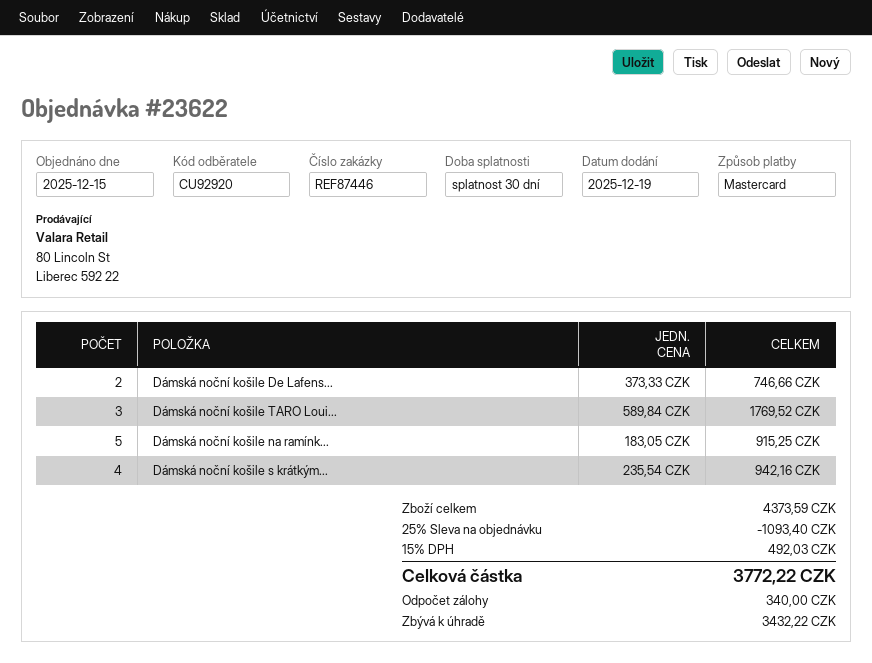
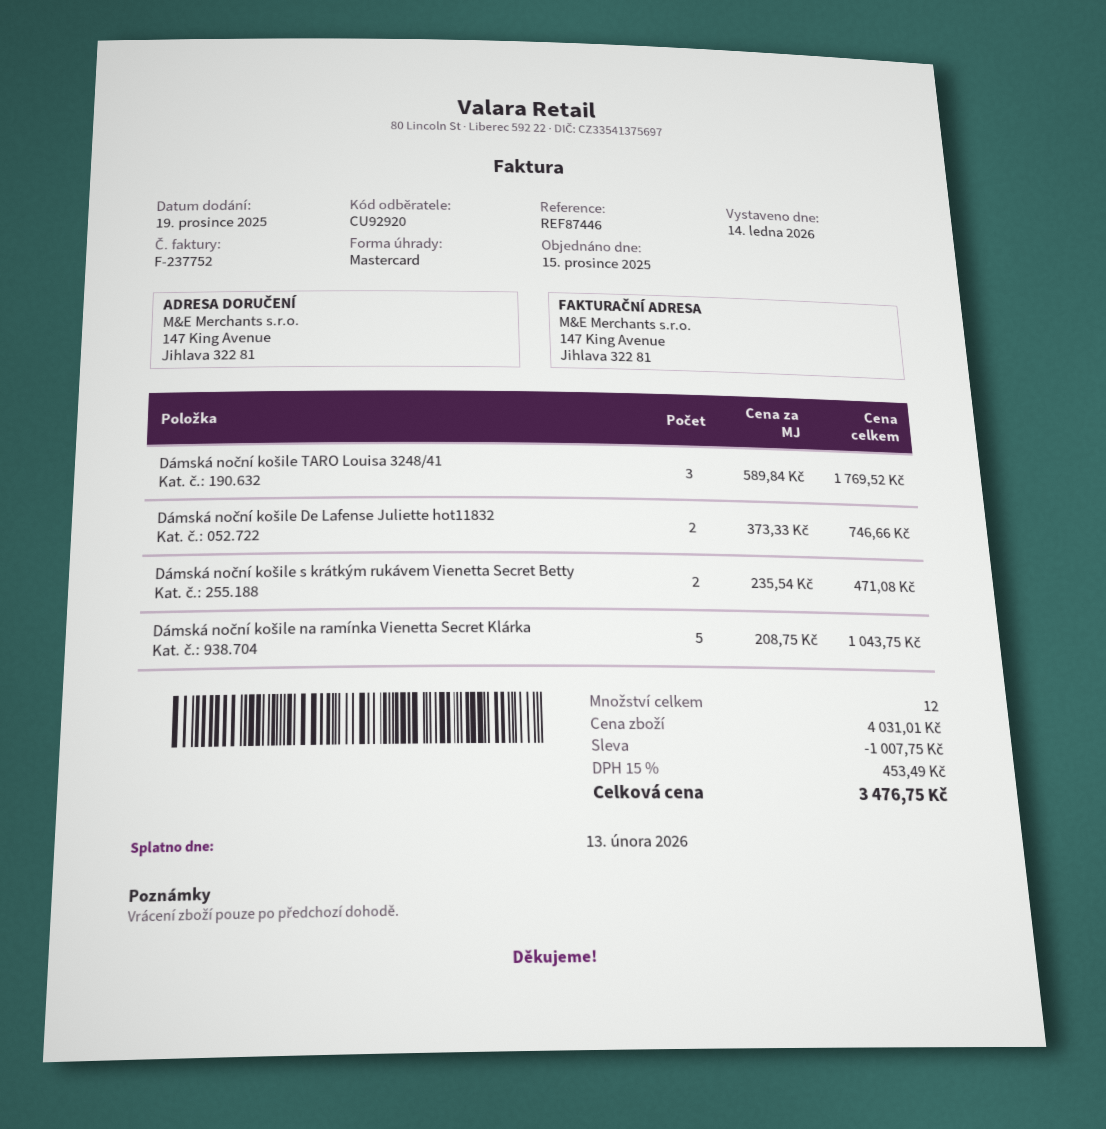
Dámská noční košile na ramínk...: 5 x 183.05 = 915.25 -> 5 x 208.75 = 1043.75
Dámská noční košile s krátkým...: 4 x 235.54 = 942.16 -> 2 x 235.54 = 471.08
subtotal: 4373.59 -> 4031.01
discount: 1093.40 -> 1007.75
tax: 15% = 492.03 -> 15% = 453.49
total: 3772.22 -> 3476.75

